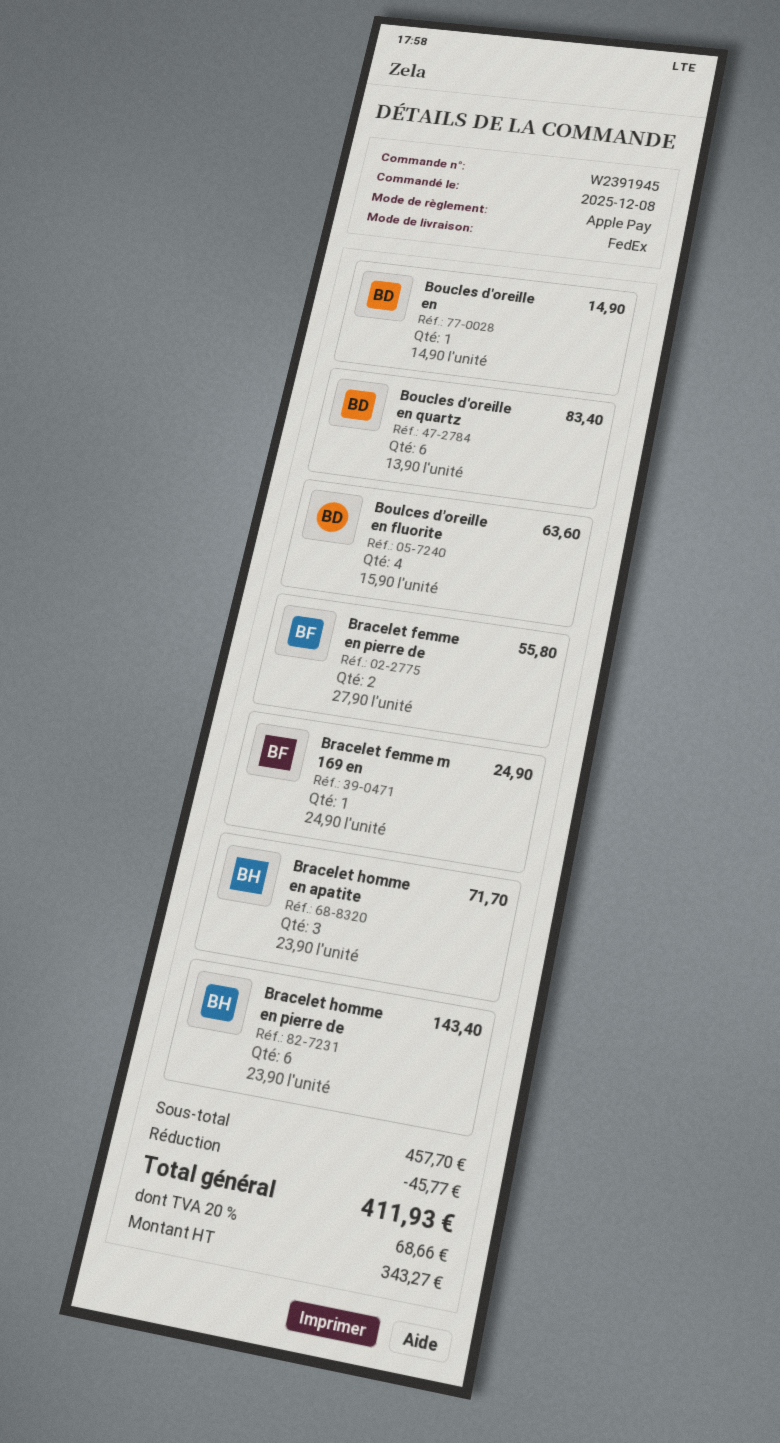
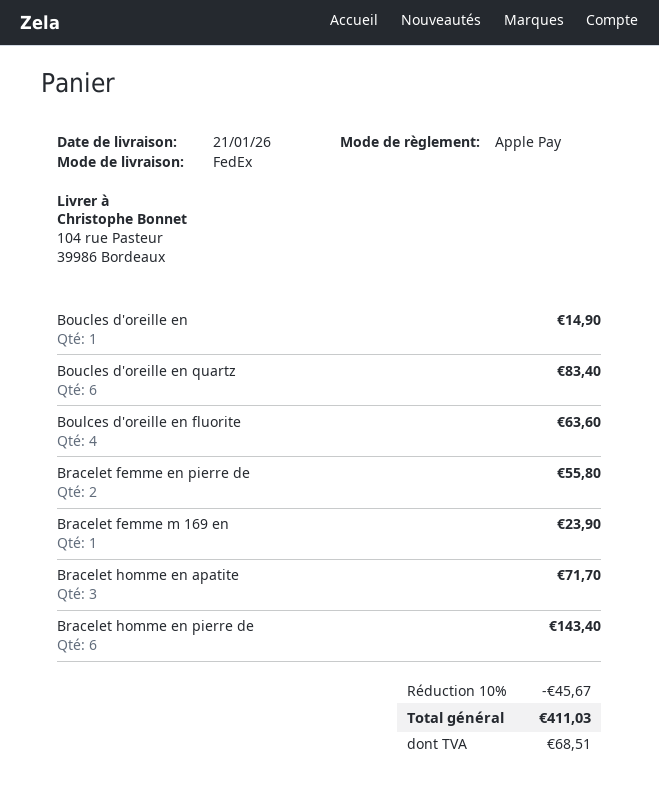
Bracelet femme m 169 en: 1 for 24.90 -> 1 for 23.90
discount: 45.77 -> 45.67
tax: 68.66 -> 68.51
total: 411.93 -> 411.03

